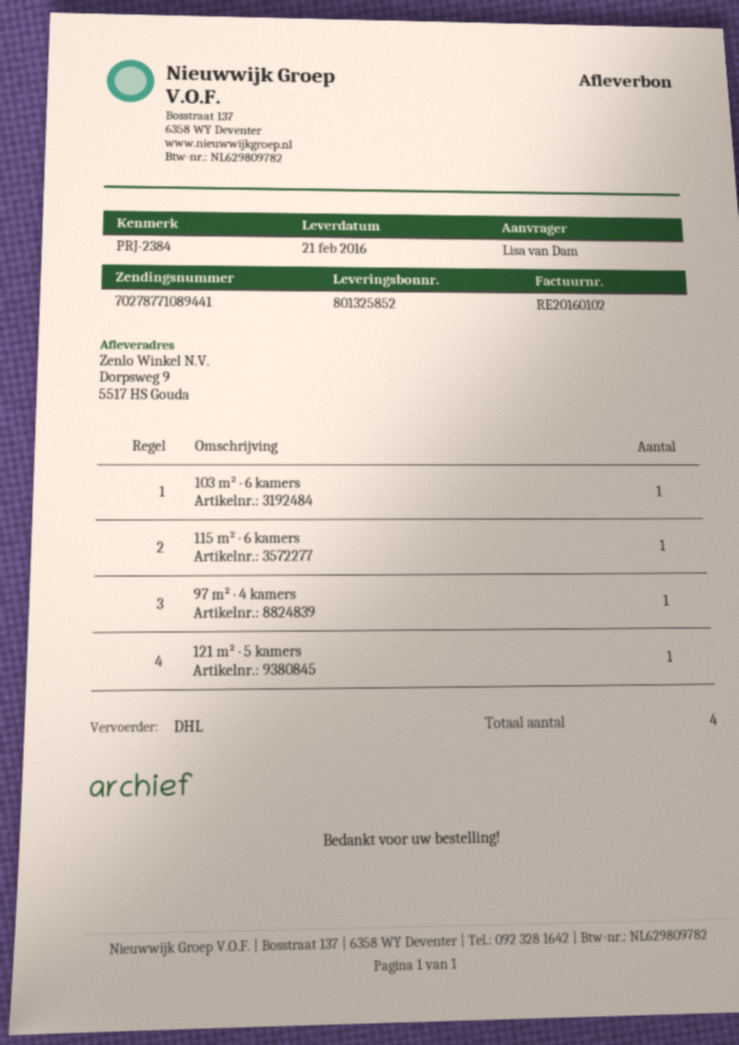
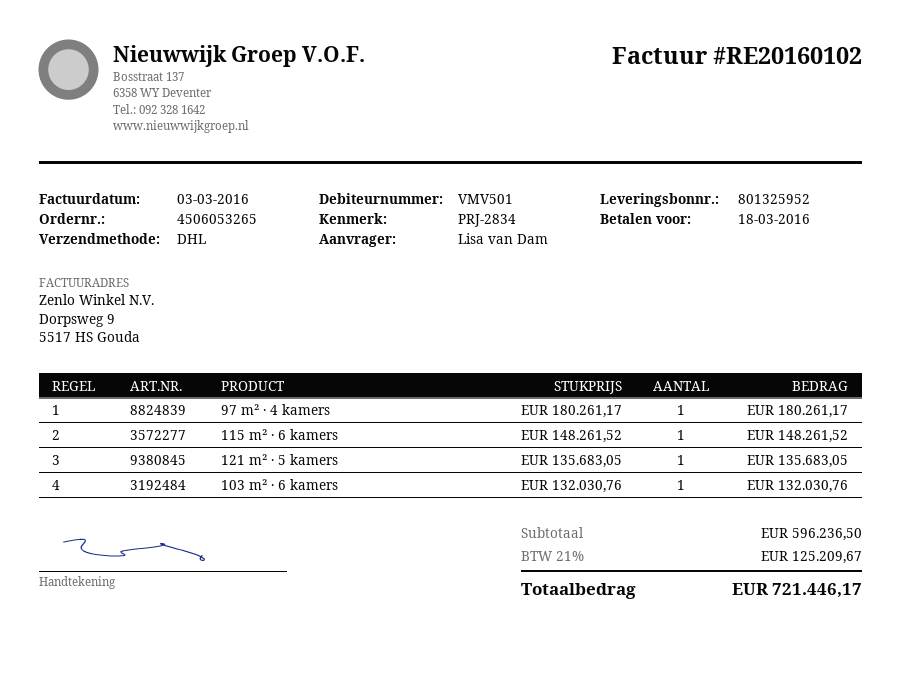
delivery note number: 801325852 -> 801325952
reference: PRJ-2384 -> PRJ-2834

